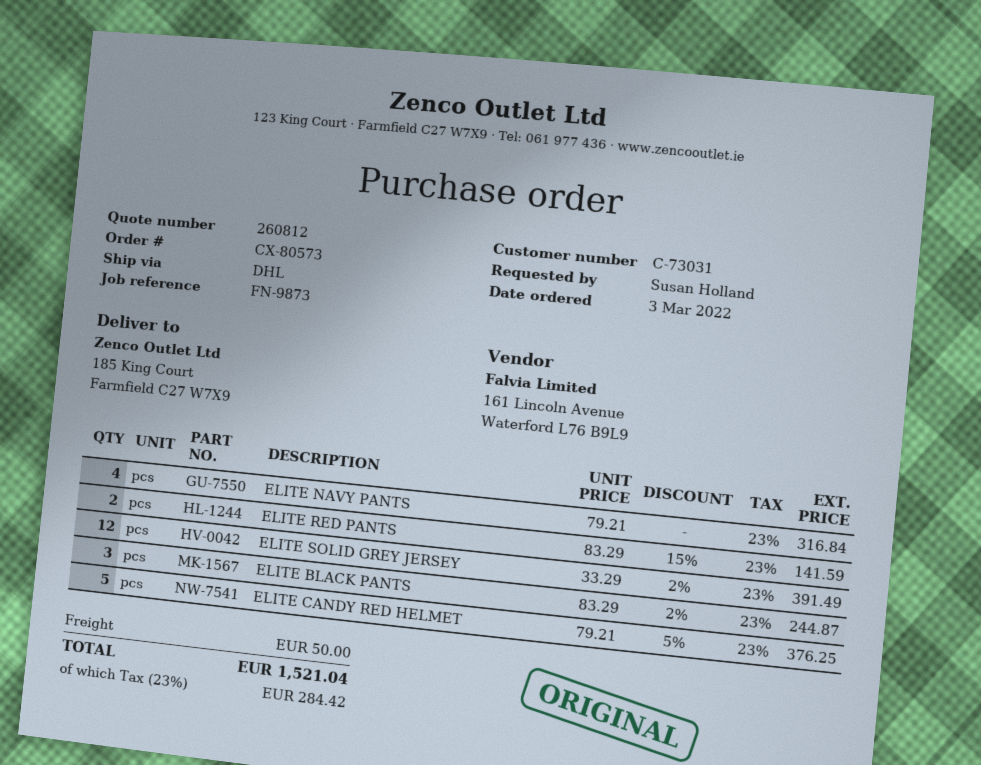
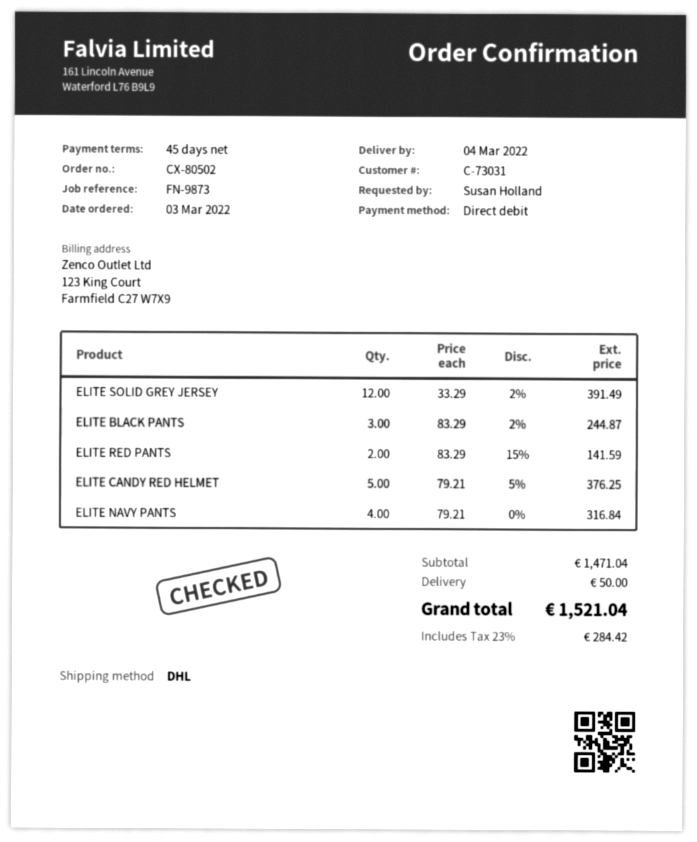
order number: CX-80573 -> CX-80502

